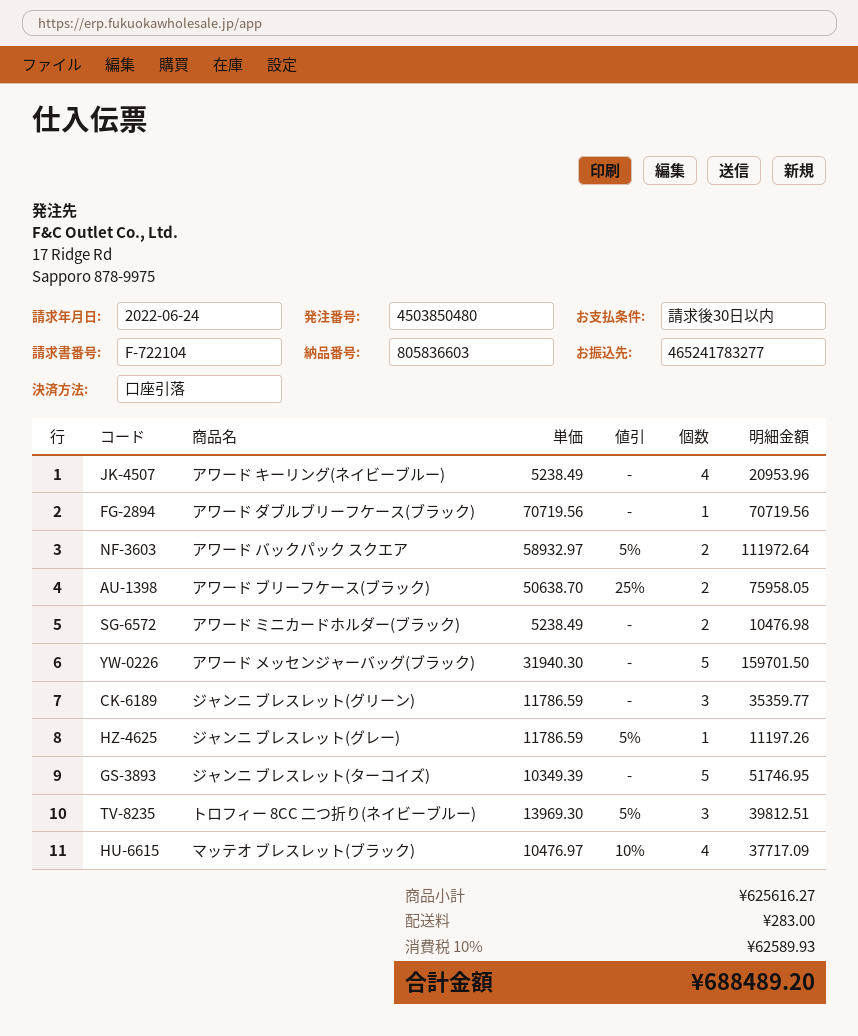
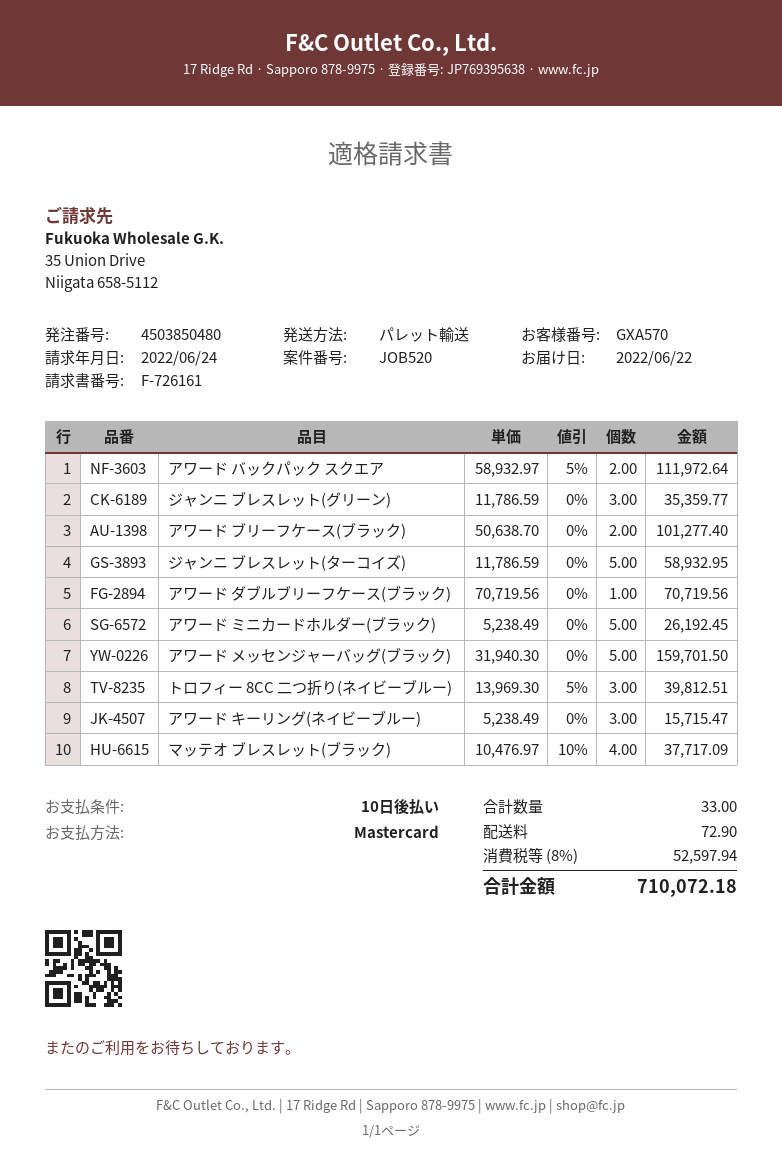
invoice number: F-722104 -> F-726161
payment terms: 30 days -> 10 days
payment method: direct debit -> Mastercard
アワード キーリング(ネイビーブルー): 4 x 5238.49 = 20953.96 -> 3 x 5238.49 = 15715.47
アワード ブリーフケース(ブラック): 2 x 50638.70 - 25% = 75958.05 -> 2 x 50638.70 = 101277.40
アワード ミニカードホルダー(ブラック): 2 x 5238.49 = 10476.98 -> 5 x 5238.49 = 26192.45
ジャンニ ブレスレット(グレー): 1 x 11786.59 - 5% = 11197.26 -> none
ジャンニ ブレスレット(ターコイズ): 5 x 10349.39 = 51746.95 -> 5 x 11786.59 = 58932.95
shipping: 283.00 -> 72.90
tax: 10% = 62589.93 -> 8% = 52597.94
total: 688489.20 -> 710072.18

